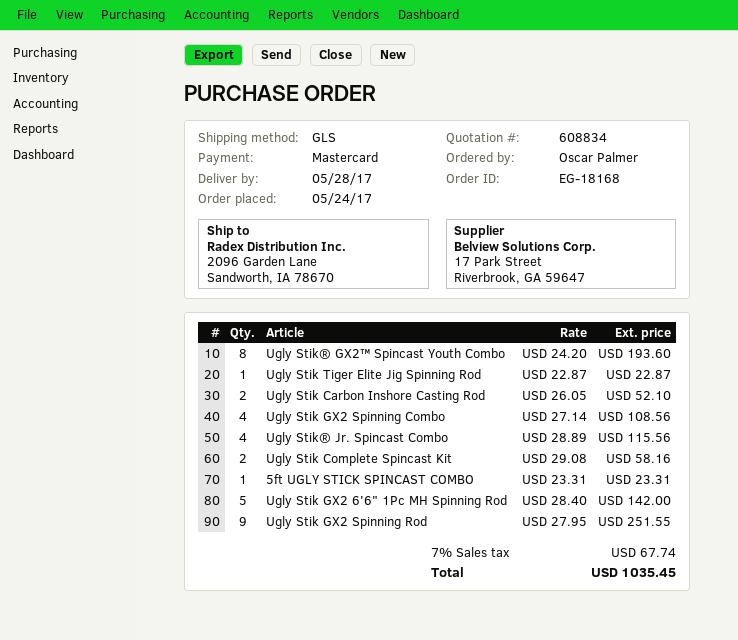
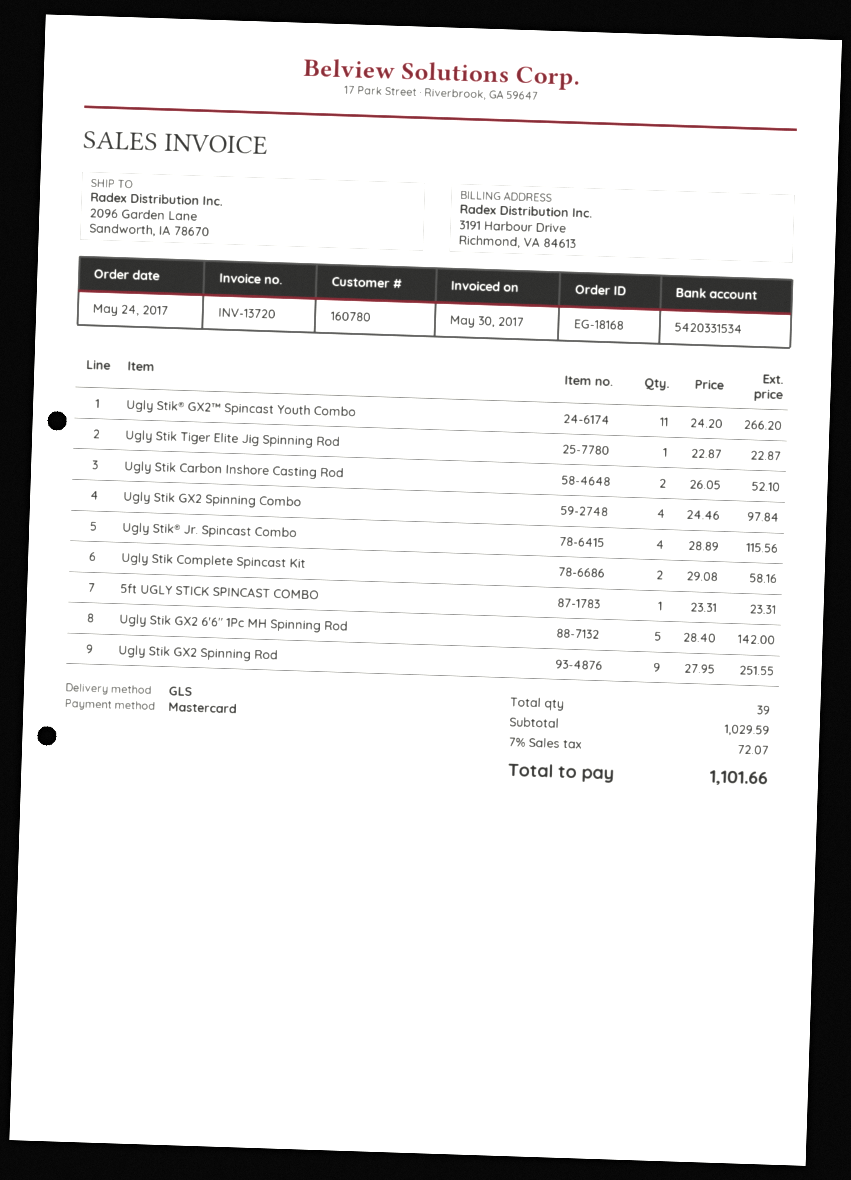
Ugly Stik® GX2™ Spincast Youth Combo: 8 x 24.20 = 193.60 -> 11 x 24.20 = 266.20
Ugly Stik GX2 Spinning Combo: 4 x 27.14 = 108.56 -> 4 x 24.46 = 97.84
tax: 7% = 67.74 -> 7% = 72.07
total: 1035.45 -> 1101.66

